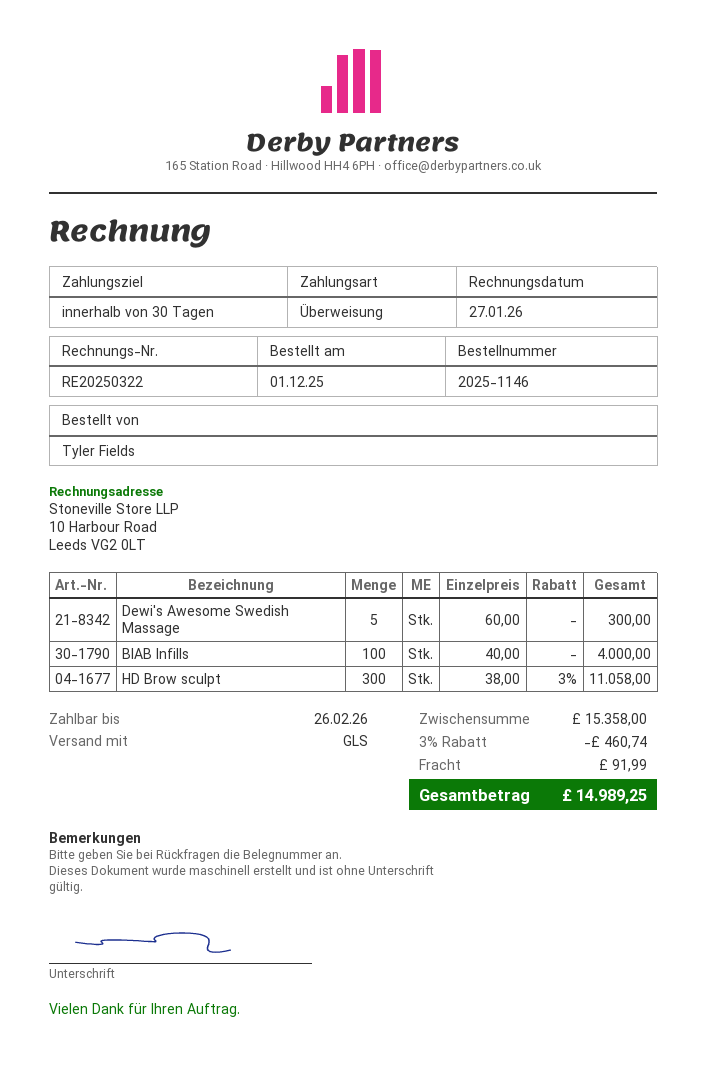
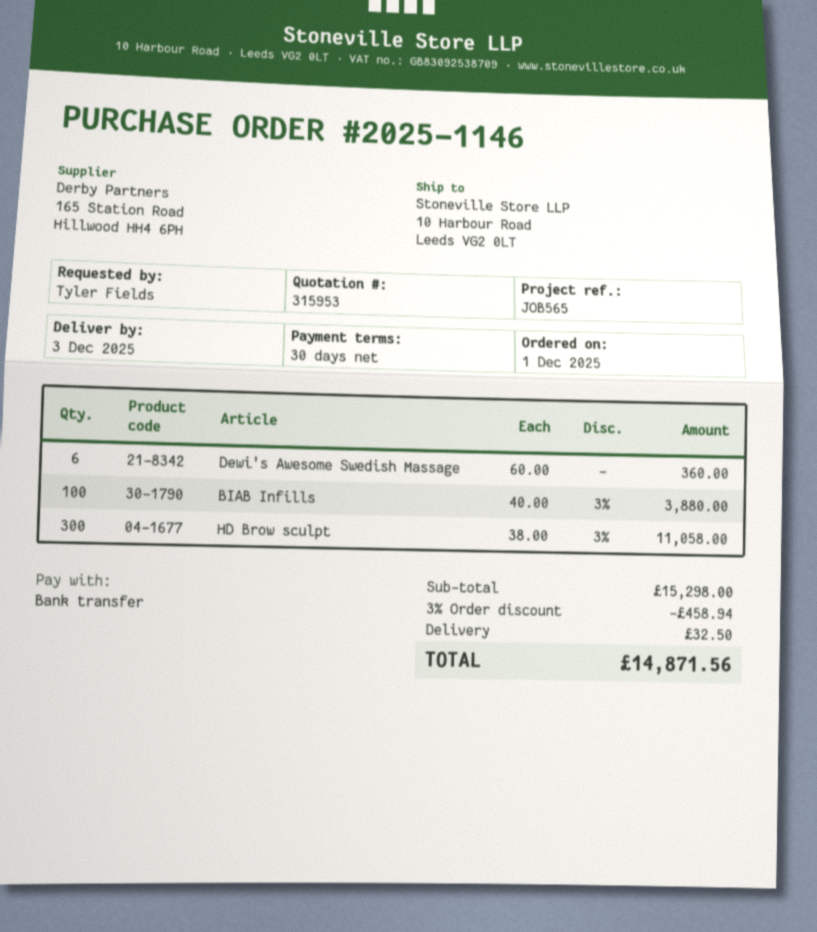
Dewi's Awesome Swedish Massage: 5 x 60.00 = 300.00 -> 6 x 60.00 = 360.00
BIAB Infills: 100 x 40.00 = 4000.00 -> 100 x 40.00 - 3% = 3880.00
subtotal: 15358.00 -> 15298.00
discount: 3% = 460.74 -> 3% = 458.94
shipping: 91.99 -> 32.50
total: 14989.25 -> 14871.56

